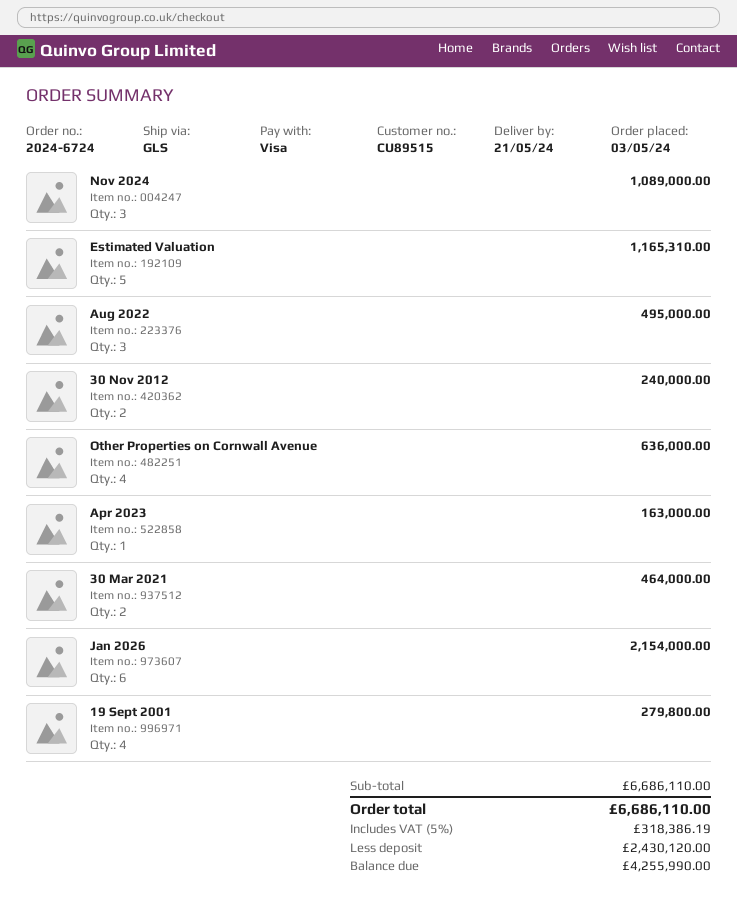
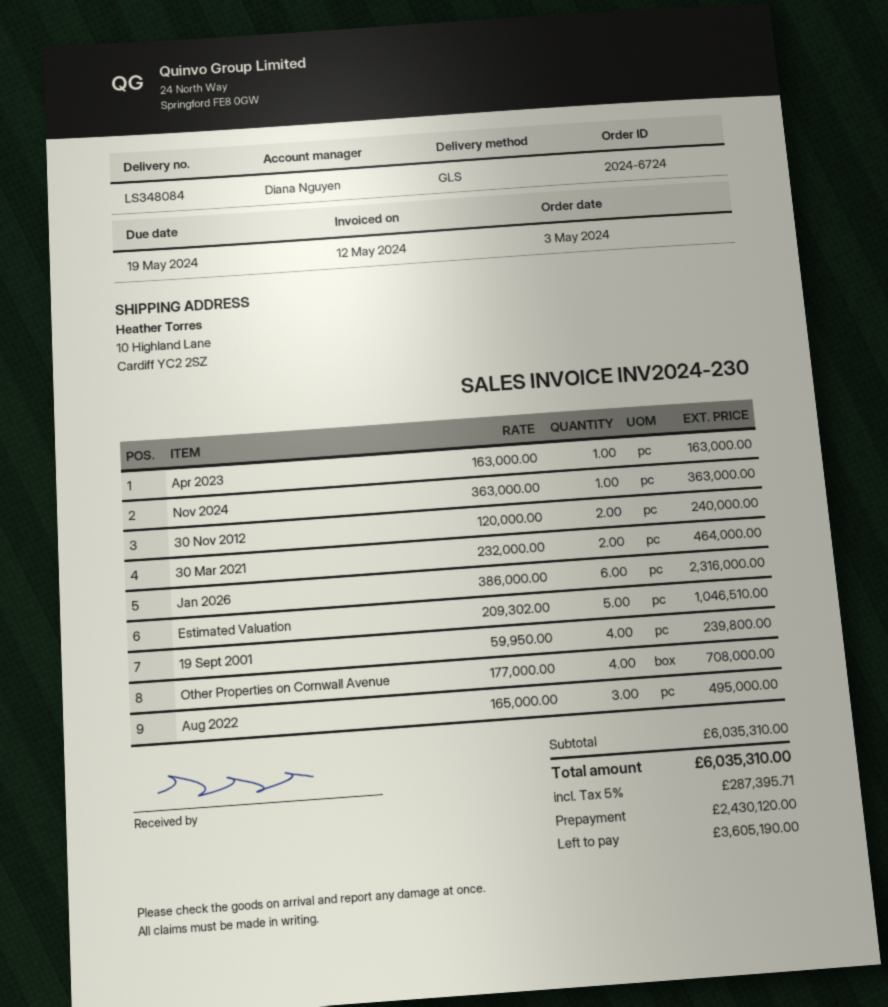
Nov 2024: 3 for 1089000.00 -> 1 for 363000.00
Estimated Valuation: 5 for 1165310.00 -> 5 for 1046510.00
Other Properties on Cornwall Avenue: 4 for 636000.00 -> 4 for 708000.00
Jan 2026: 6 for 2154000.00 -> 6 for 2316000.00
19 Sept 2001: 4 for 279800.00 -> 4 for 239800.00
subtotal: 6686110.00 -> 6035310.00
tax: 5% = 318386.19 -> 5% = 287395.71
total: 6686110.00 -> 6035310.00
balance: 4255990.00 -> 3605190.00

